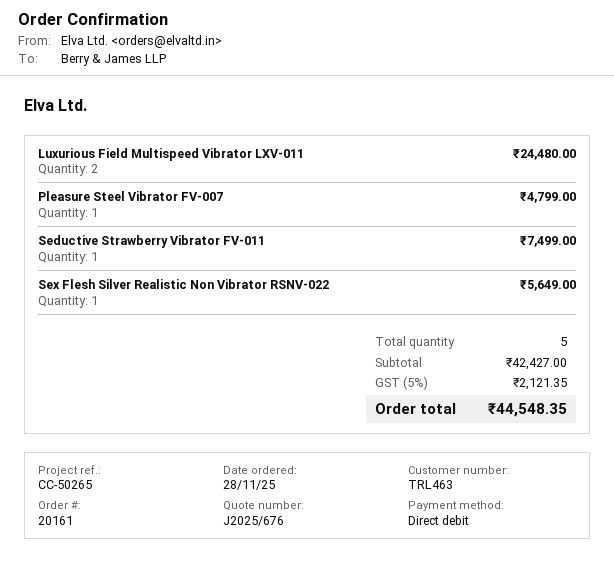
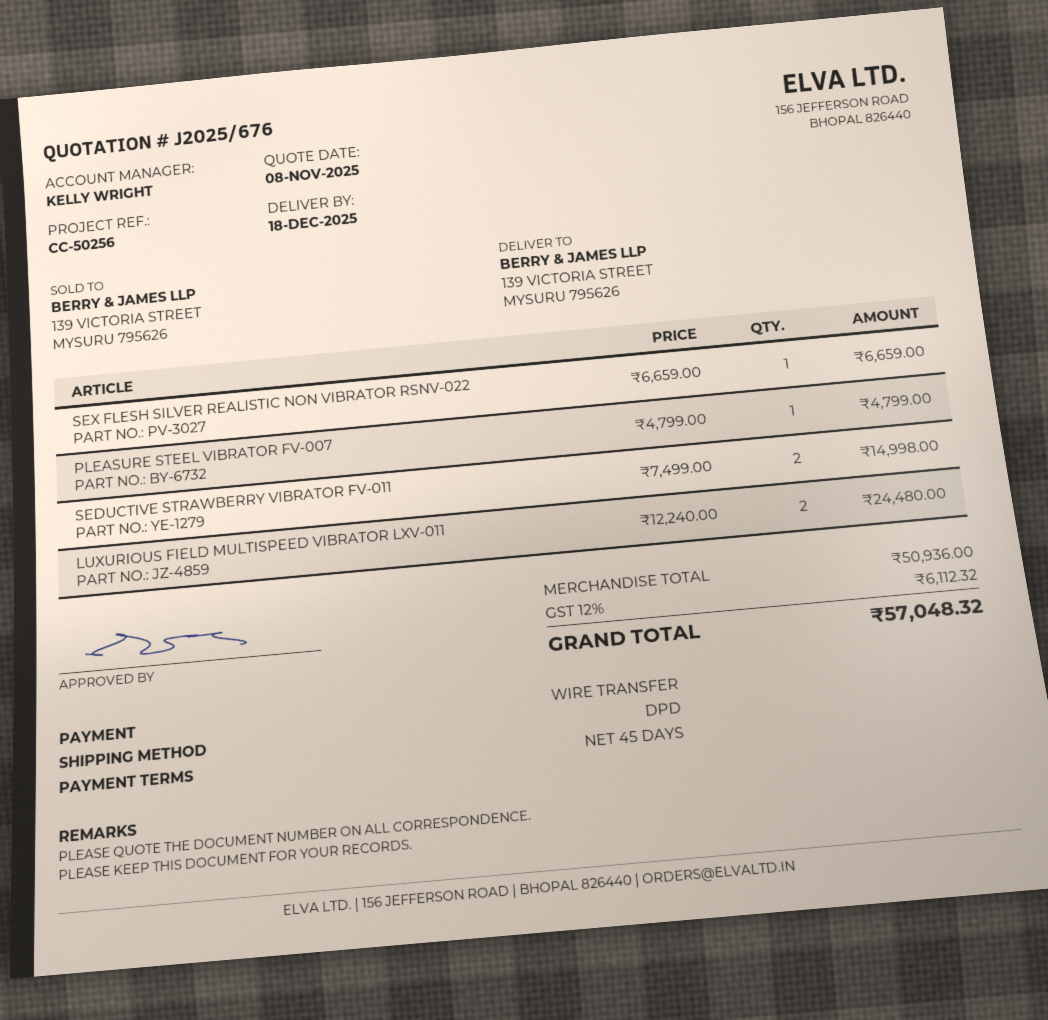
reference: CC-50265 -> CC-50256
payment method: direct debit -> bank transfer
Seductive Strawberry Vibrator FV-011: 1 for 7499.00 -> 2 for 14998.00
Sex Flesh Silver Realistic Non Vibrator RSNV-022: 1 for 5649.00 -> 1 for 6659.00
subtotal: 42427.00 -> 50936.00
tax: 5% = 2121.35 -> 12% = 6112.32
total: 44548.35 -> 57048.32

